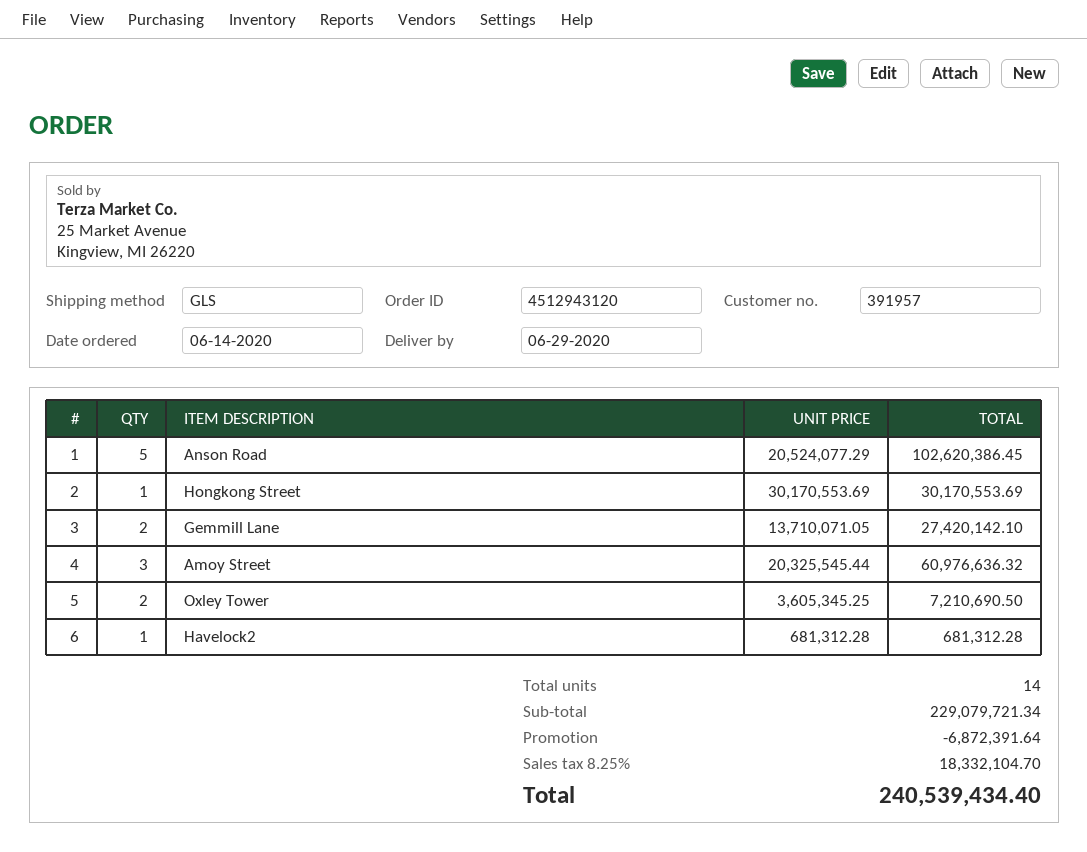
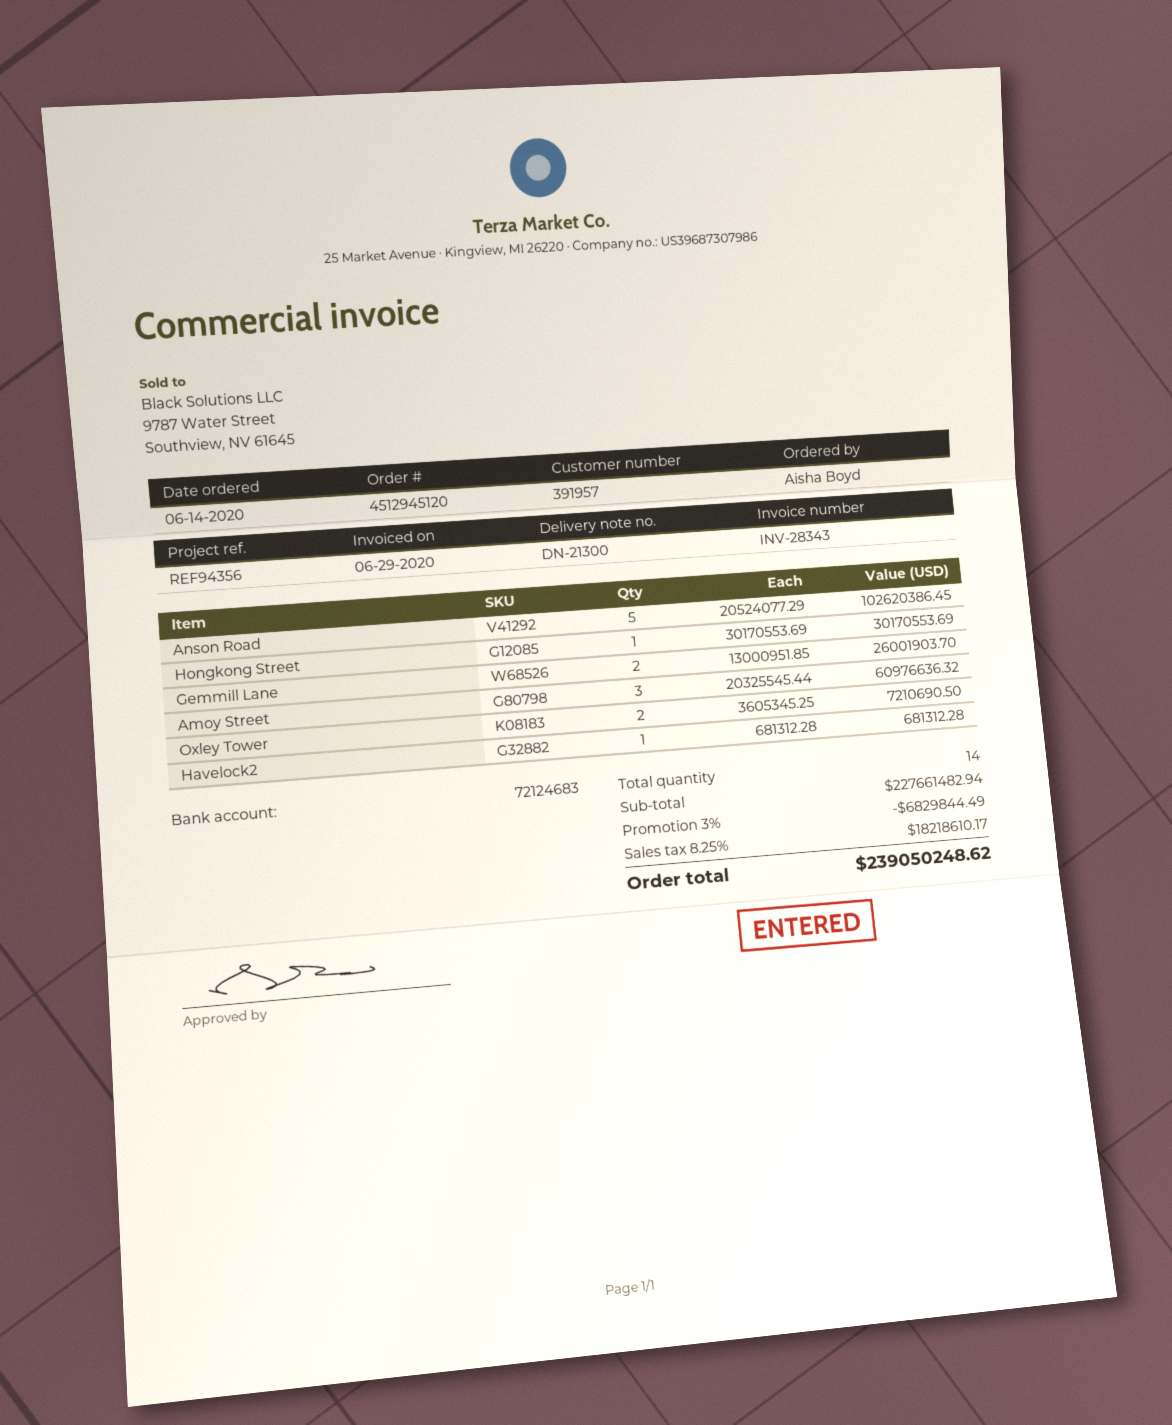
order number: 4512943120 -> 4512945120
Gemmill Lane: 2 x 13710071.05 = 27420142.10 -> 2 x 13000951.85 = 26001903.70
subtotal: 229079721.34 -> 227661482.94
discount: 6872391.64 -> 6829844.49
tax: 8.25% = 18332104.70 -> 8.25% = 18218610.17
total: 240539434.40 -> 239050248.62

